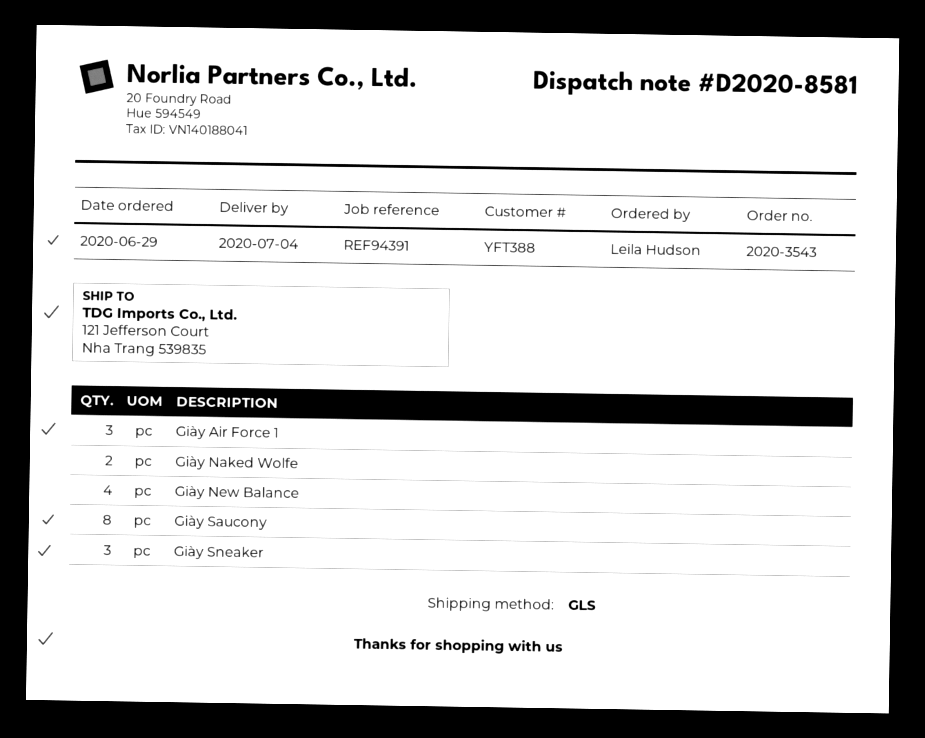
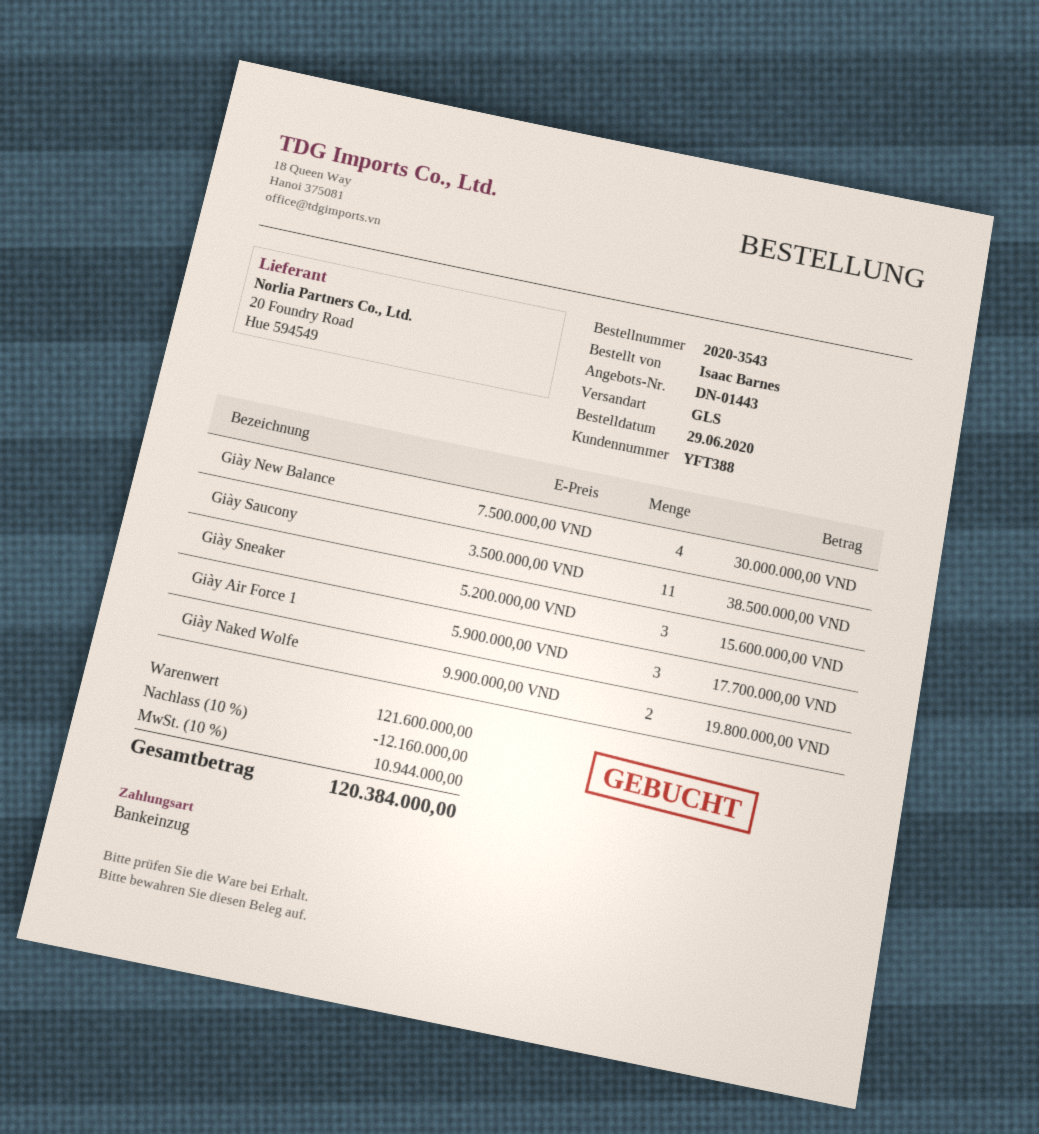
ordered by: Leila Hudson -> Isaac Barnes
Giày Saucony: 8 -> 11

